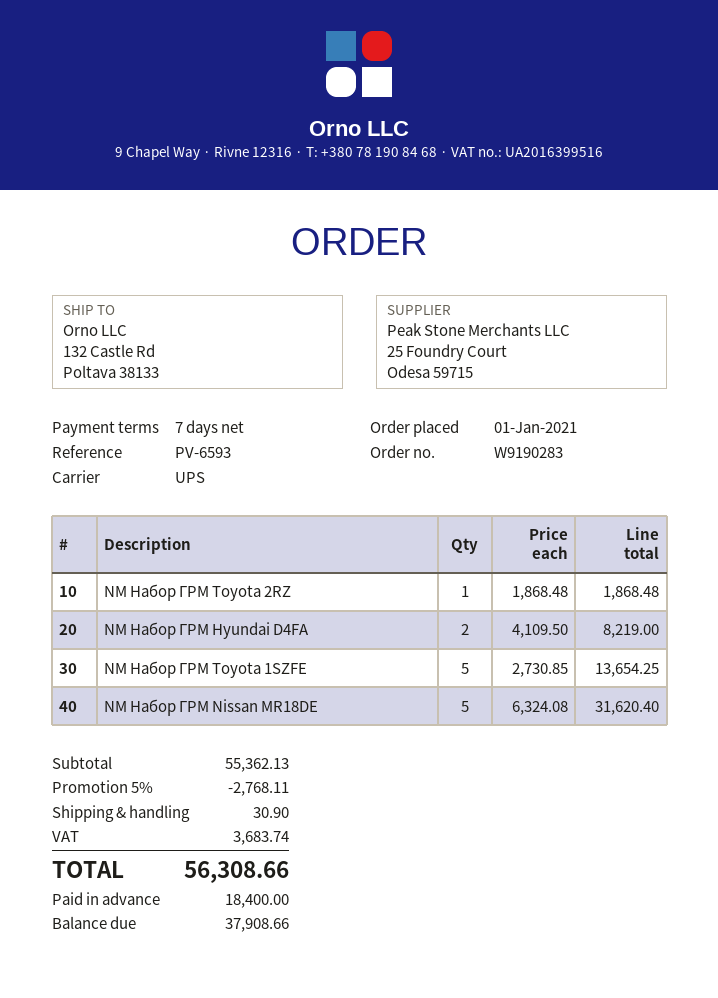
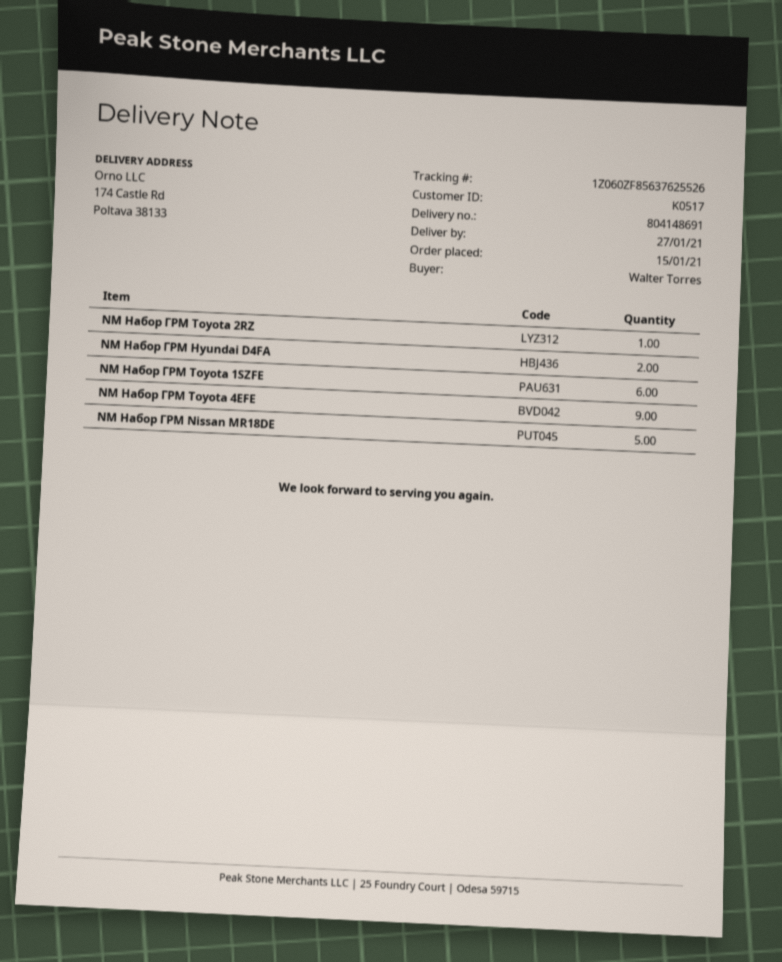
order date: 2021-01-01 -> 2021-01-15
ship to: 132 Castle Rd, Poltava 38133 -> 174 Castle Rd, Poltava 38133
NM Набор ГРМ Toyota 1SZFE: 5 -> 6
NM Набор ГРМ Toyota 4EFE: none -> 9

